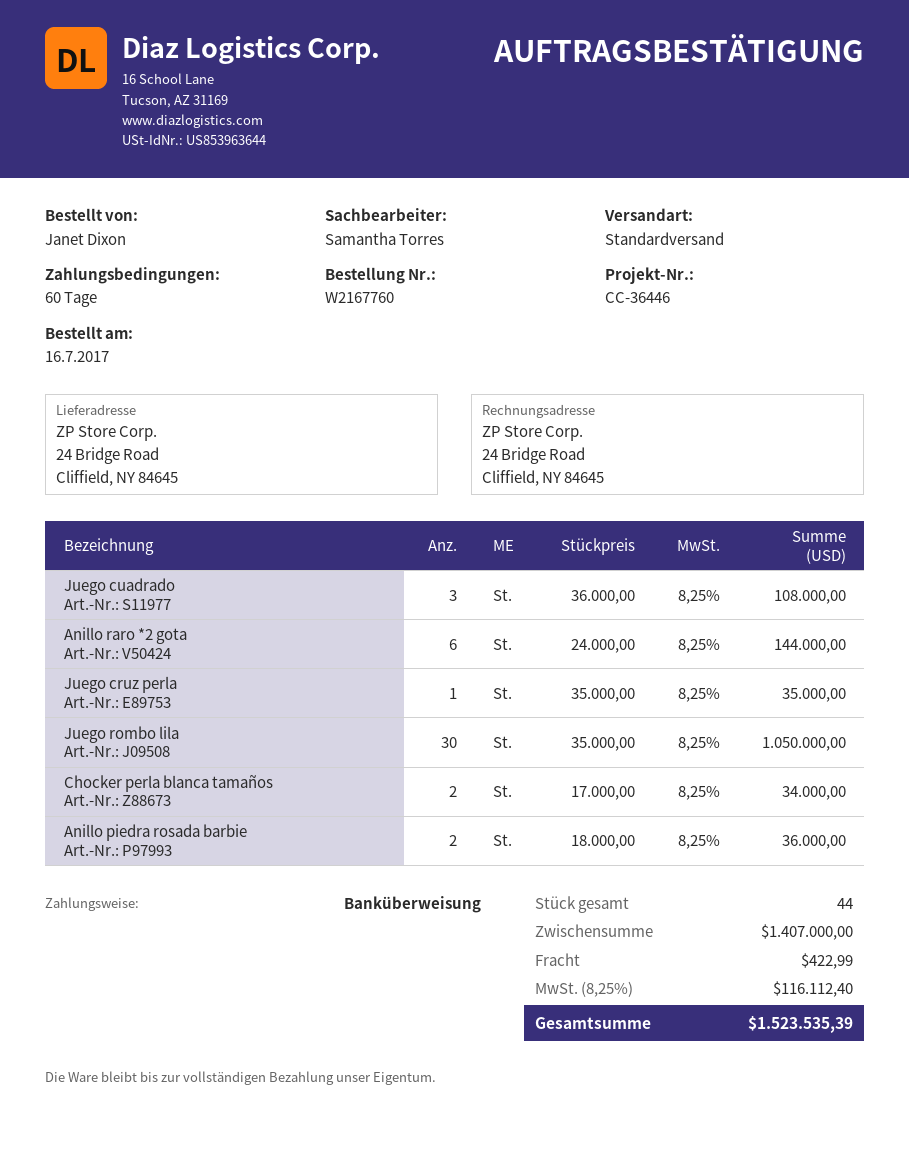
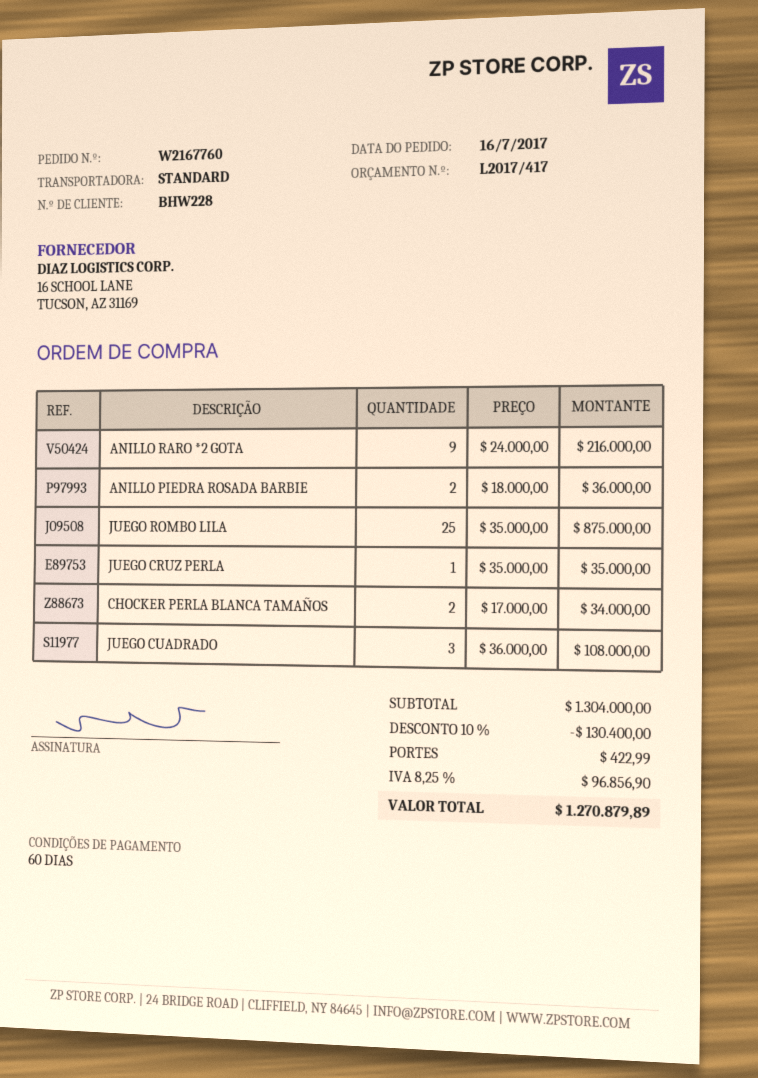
Anillo raro *2 gota: 6 x 24000.00 = 144000.00 -> 9 x 24000.00 = 216000.00
Juego rombo lila: 30 x 35000.00 = 1050000.00 -> 25 x 35000.00 = 875000.00
subtotal: 1407000.00 -> 1304000.00
discount: none -> 10% = 130400.00
tax: 8.25% = 116112.40 -> 8.25% = 96856.90
total: 1523535.39 -> 1270879.89

